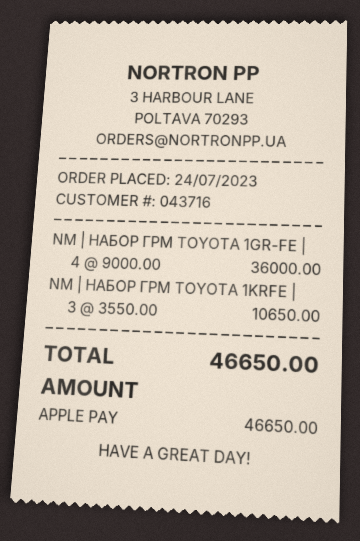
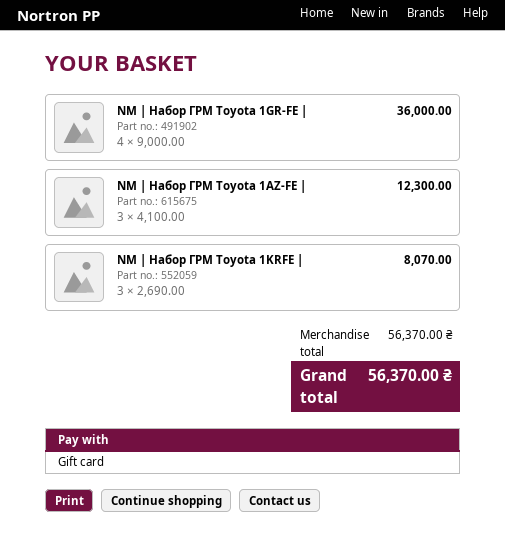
payment method: Apple Pay -> gift card
NM | НАБОР ГРМ TOYOTA 1KRFE |: 3 x 3550.00 = 10650.00 -> 3 x 2690.00 = 8070.00
NM | Набор ГРМ Toyota 1AZ-FE |: none -> 3 x 4100.00 = 12300.00
total: 46650.00 -> 56370.00

